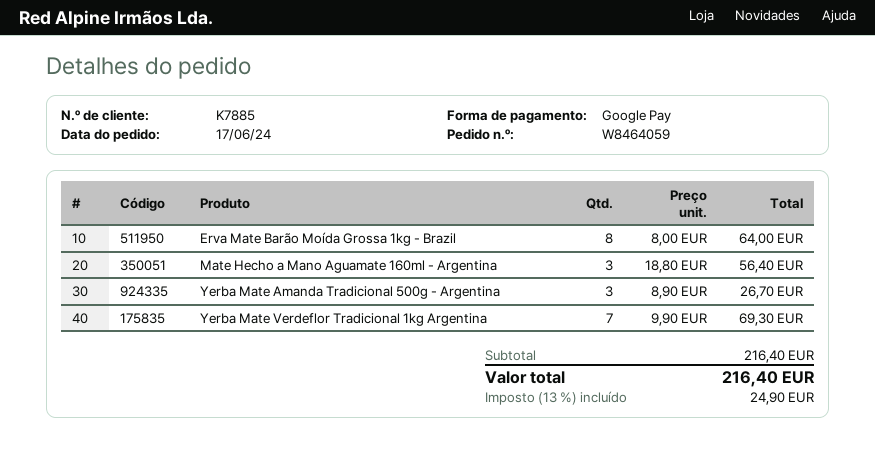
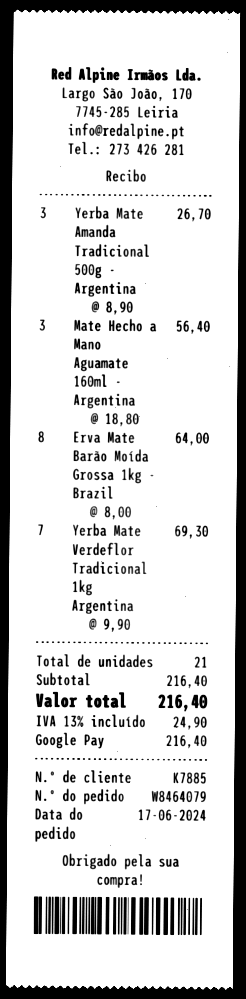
order number: W8464059 -> W8464079

